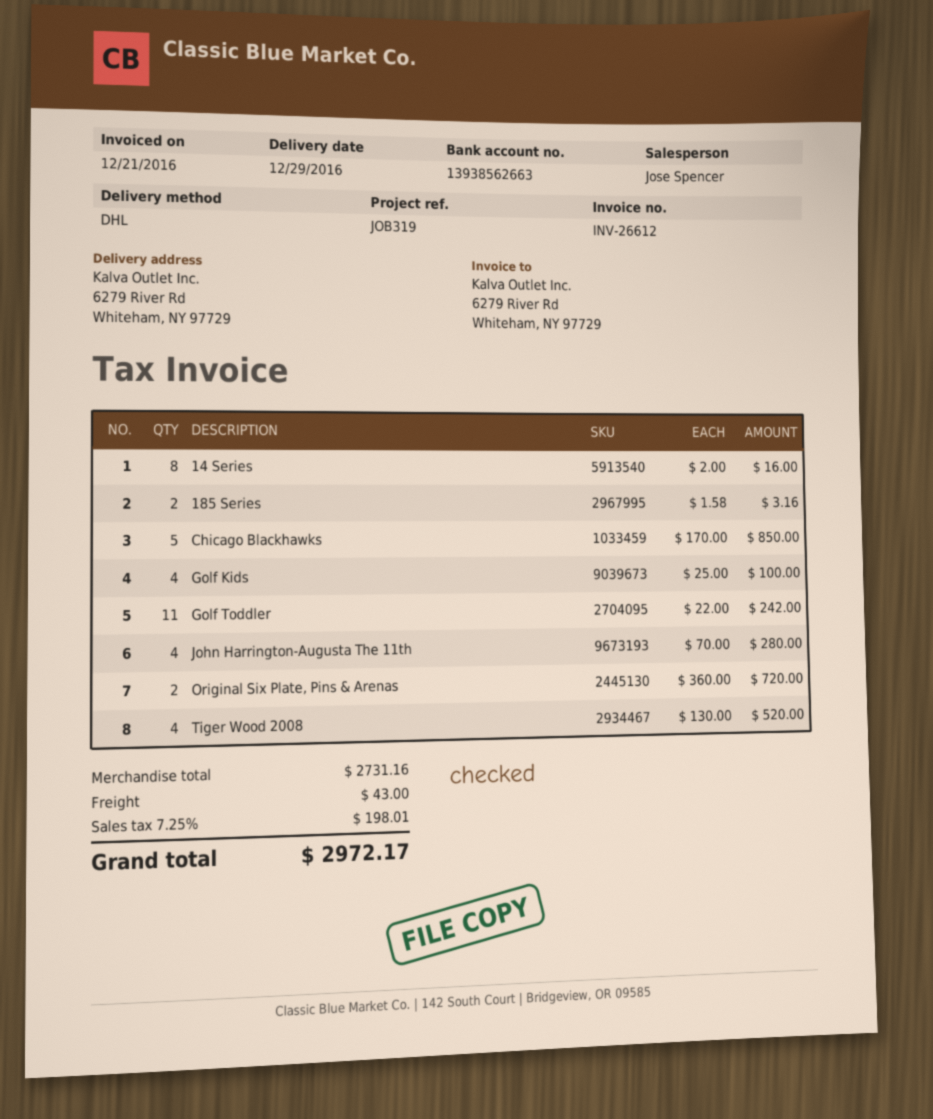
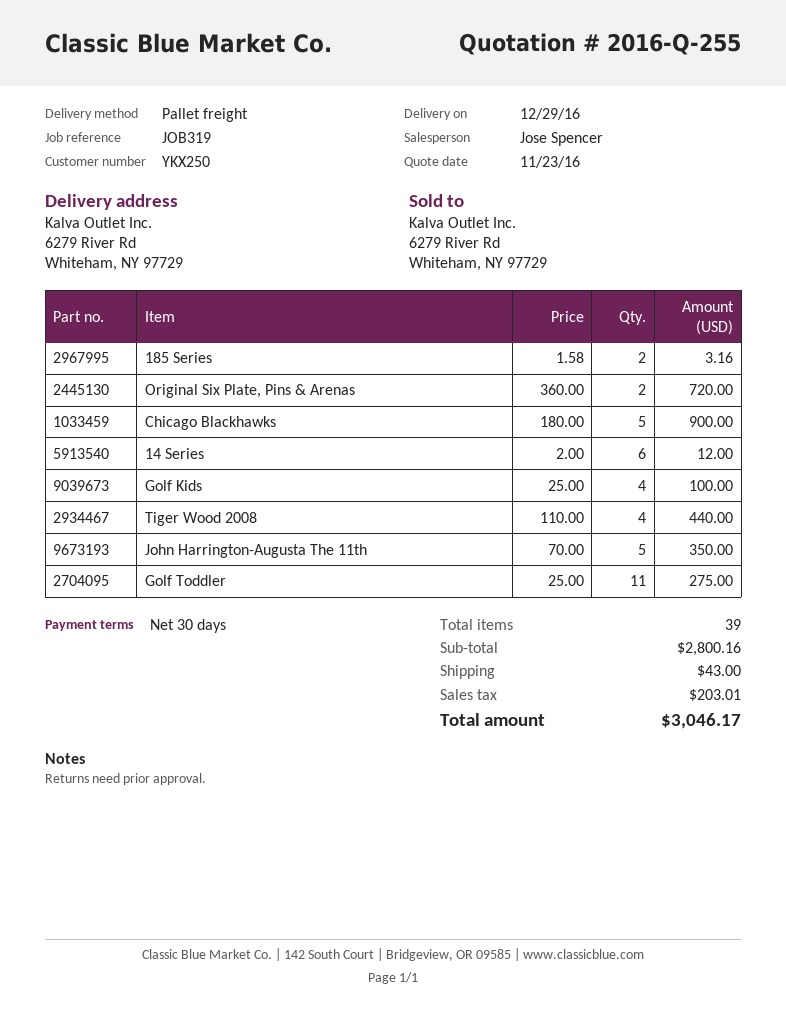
shipping method: DHL -> pallet freight
14 Series: 8 x 2.00 = 16.00 -> 6 x 2.00 = 12.00
Chicago Blackhawks: 5 x 170.00 = 850.00 -> 5 x 180.00 = 900.00
Golf Toddler: 11 x 22.00 = 242.00 -> 11 x 25.00 = 275.00
John Harrington-Augusta The 11th: 4 x 70.00 = 280.00 -> 5 x 70.00 = 350.00
Tiger Wood 2008: 4 x 130.00 = 520.00 -> 4 x 110.00 = 440.00
subtotal: 2731.16 -> 2800.16
tax: 198.01 -> 203.01
total: 2972.17 -> 3046.17

